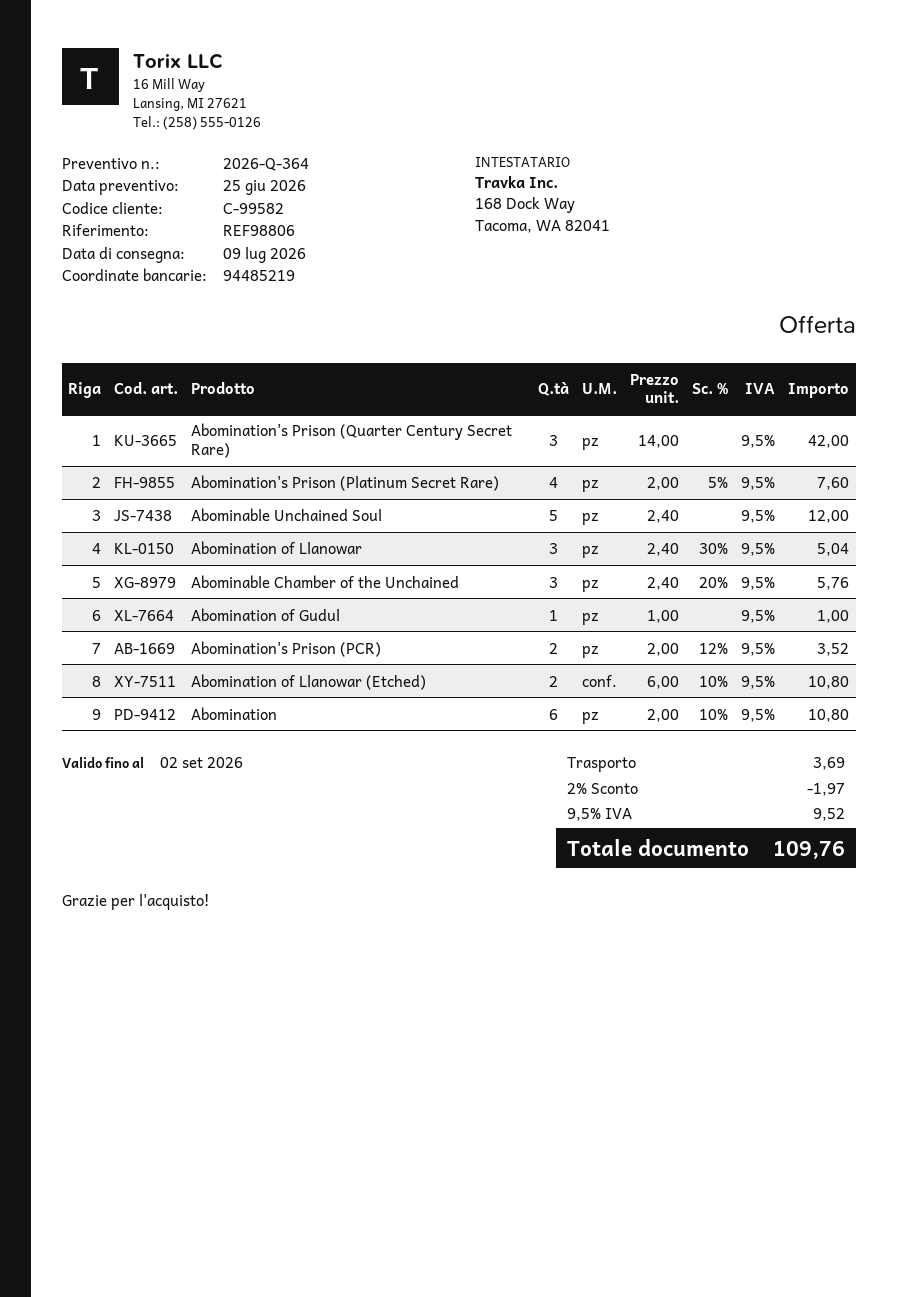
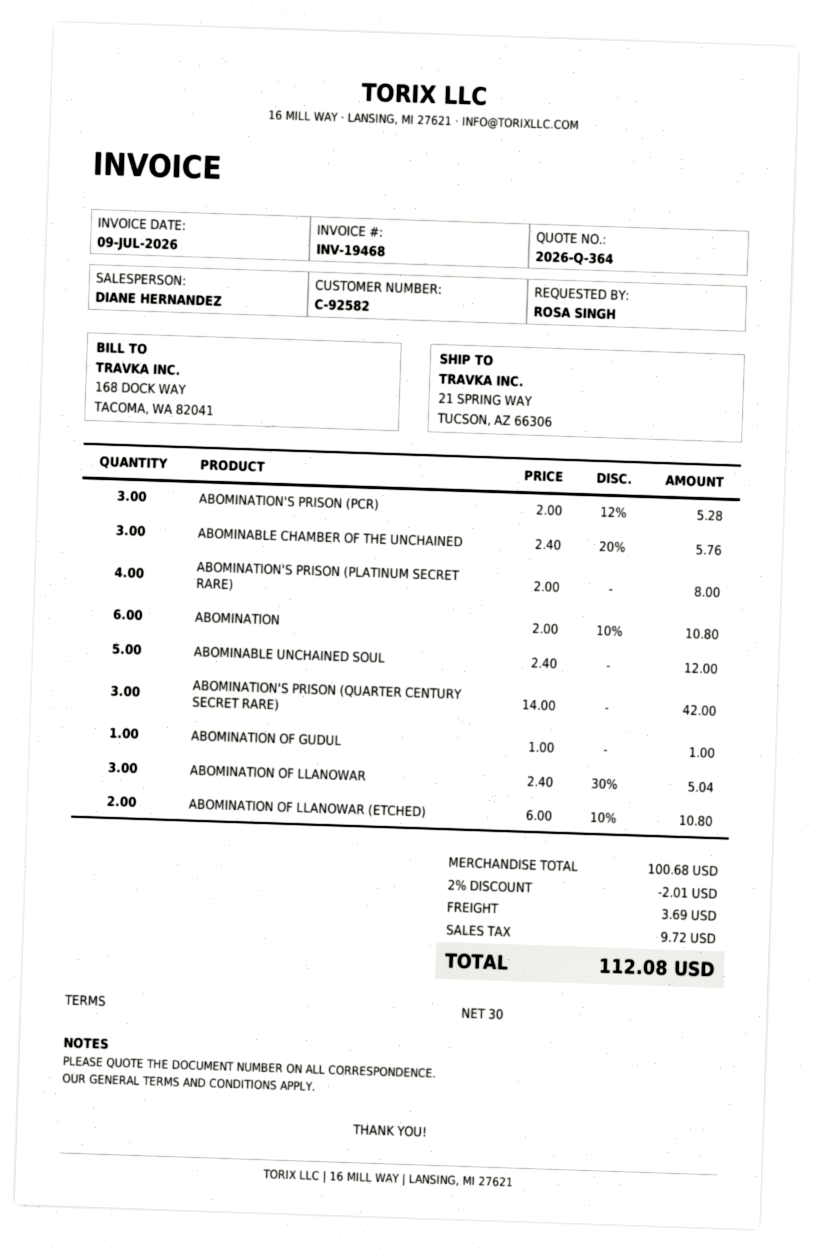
customer number: C-99582 -> C-92582
Abomination's Prison (Platinum Secret Rare): 4 x 2.00 - 5% = 7.60 -> 4 x 2.00 = 8.00
Abomination's Prison (PCR): 2 x 2.00 - 12% = 3.52 -> 3 x 2.00 - 12% = 5.28
discount: 2% = 1.97 -> 2% = 2.01
tax: 9.52 -> 9.72
total: 109.76 -> 112.08

